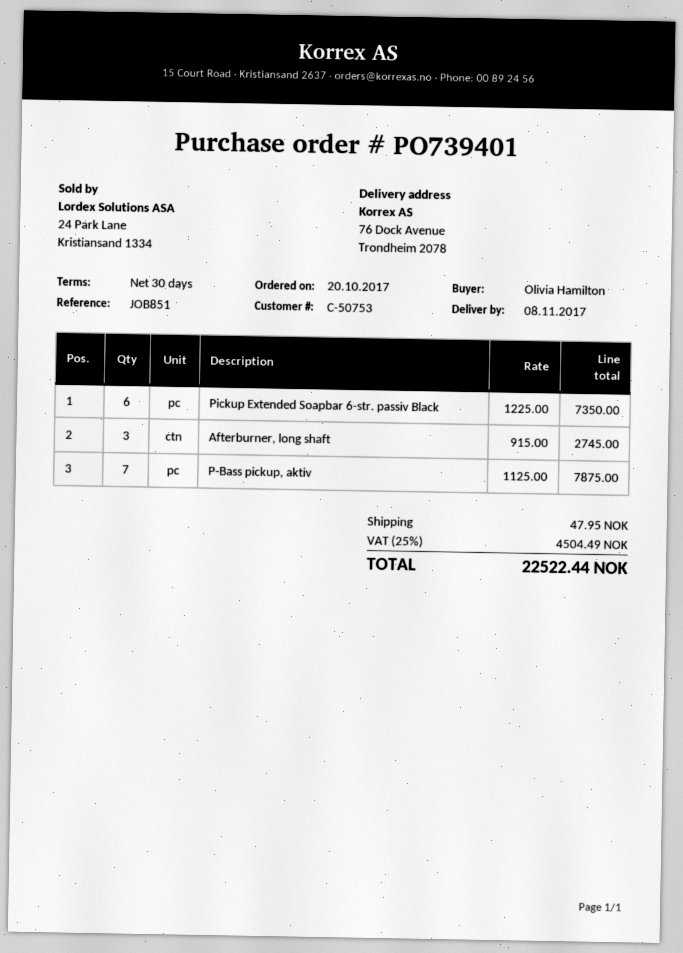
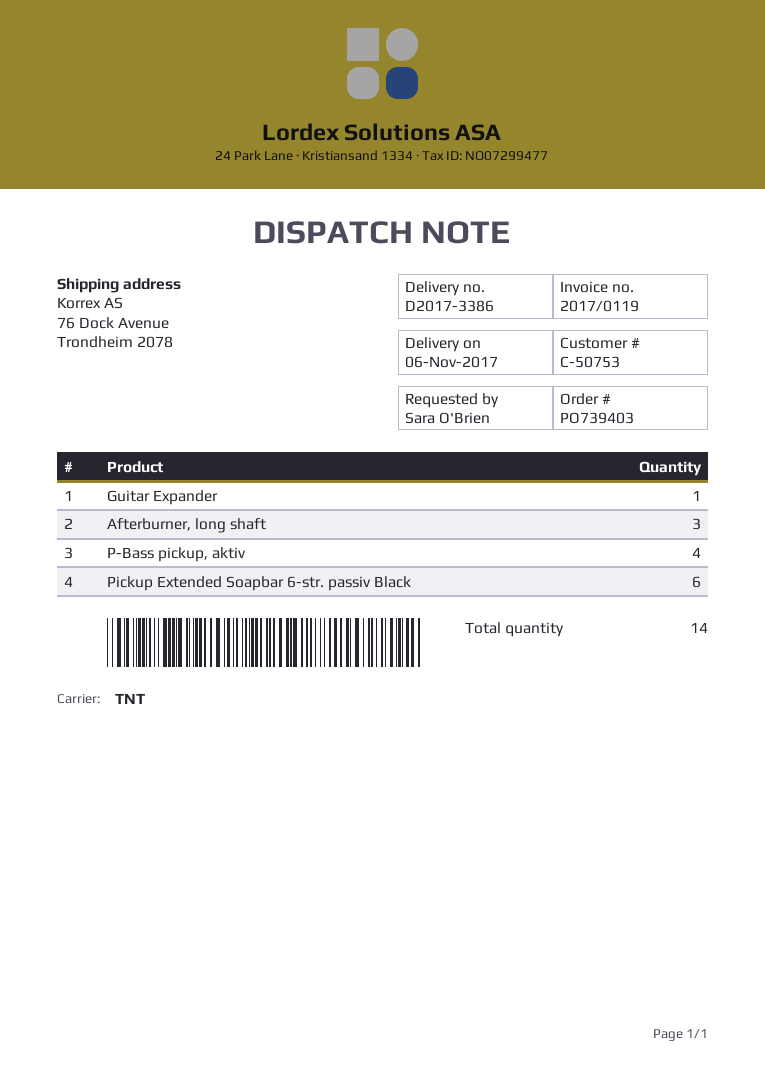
order number: PO739401 -> PO739403
delivery date: 2017-11-08 -> 2017-11-06
ordered by: Olivia Hamilton -> Sara O'Brien
P-Bass pickup, aktiv: 7 -> 4
Guitar Expander: none -> 1

